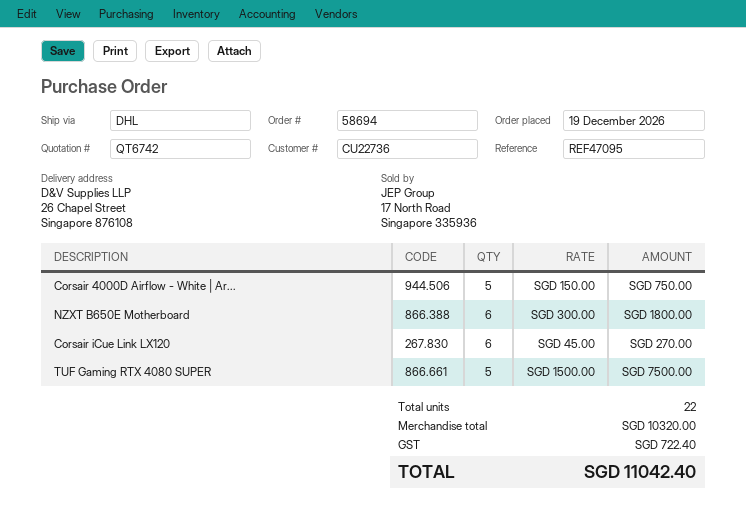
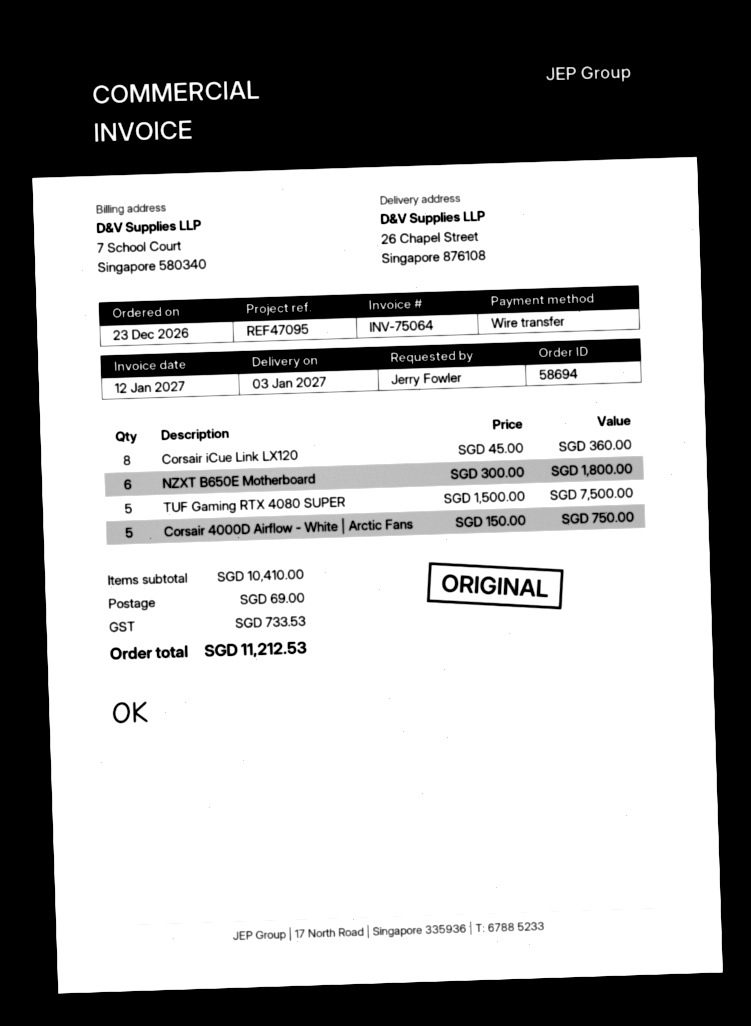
order date: 2026-12-19 -> 2026-12-23
Corsair iCue Link LX120: 6 x 45.00 = 270.00 -> 8 x 45.00 = 360.00
subtotal: 10320.00 -> 10410.00
shipping: none -> 69.00
tax: 722.40 -> 733.53
total: 11042.40 -> 11212.53

